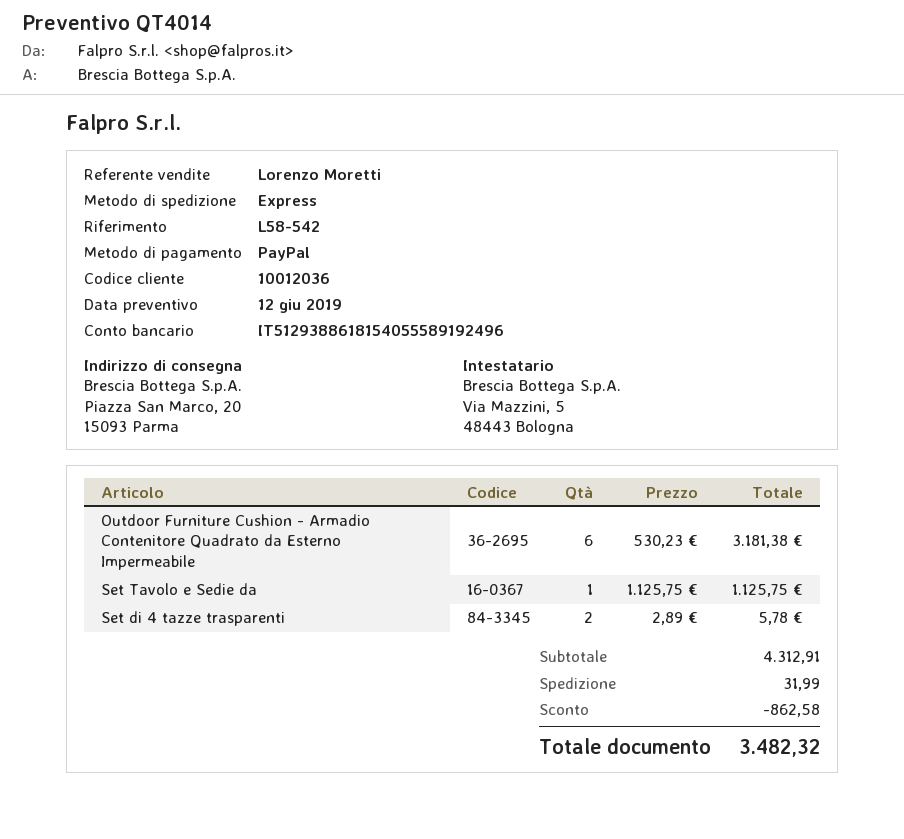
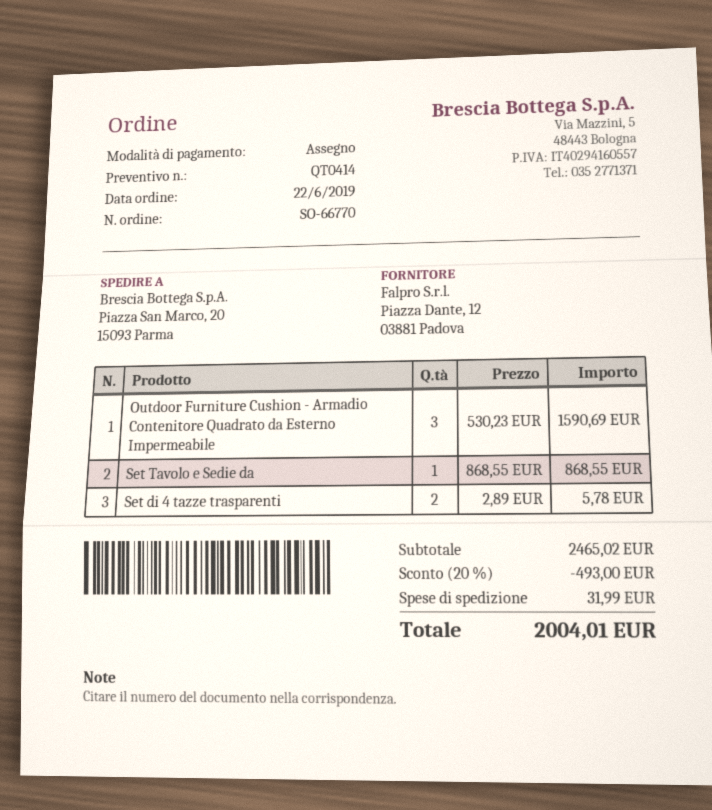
quote number: QT4014 -> QT0414
payment method: PayPal -> cheque
Outdoor Furniture Cushion - Armadio Contenitore Quadrato da Esterno Impermeabile: 6 x 530.23 = 3181.38 -> 3 x 530.23 = 1590.69
Set Tavolo e Sedie da: 1 x 1125.75 = 1125.75 -> 1 x 868.55 = 868.55
subtotal: 4312.91 -> 2465.02
discount: 862.58 -> 493.00
total: 3482.32 -> 2004.01

